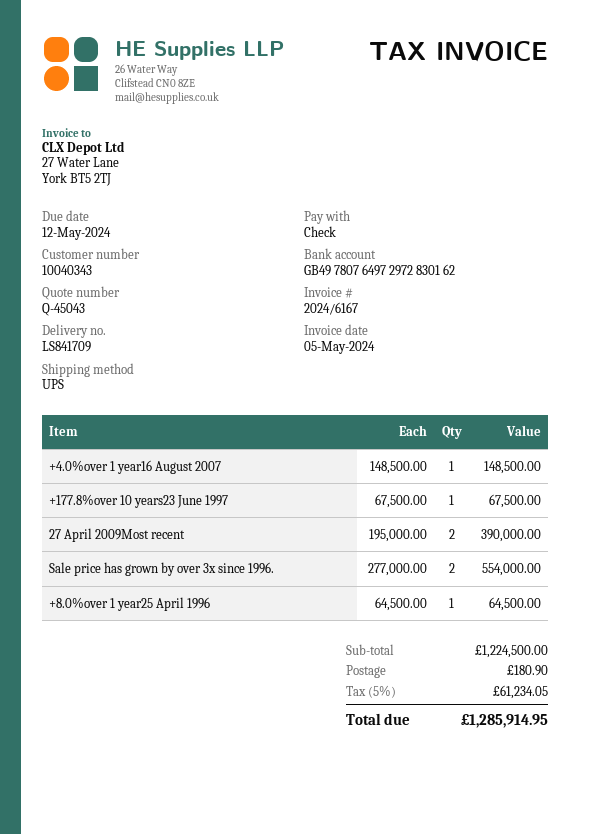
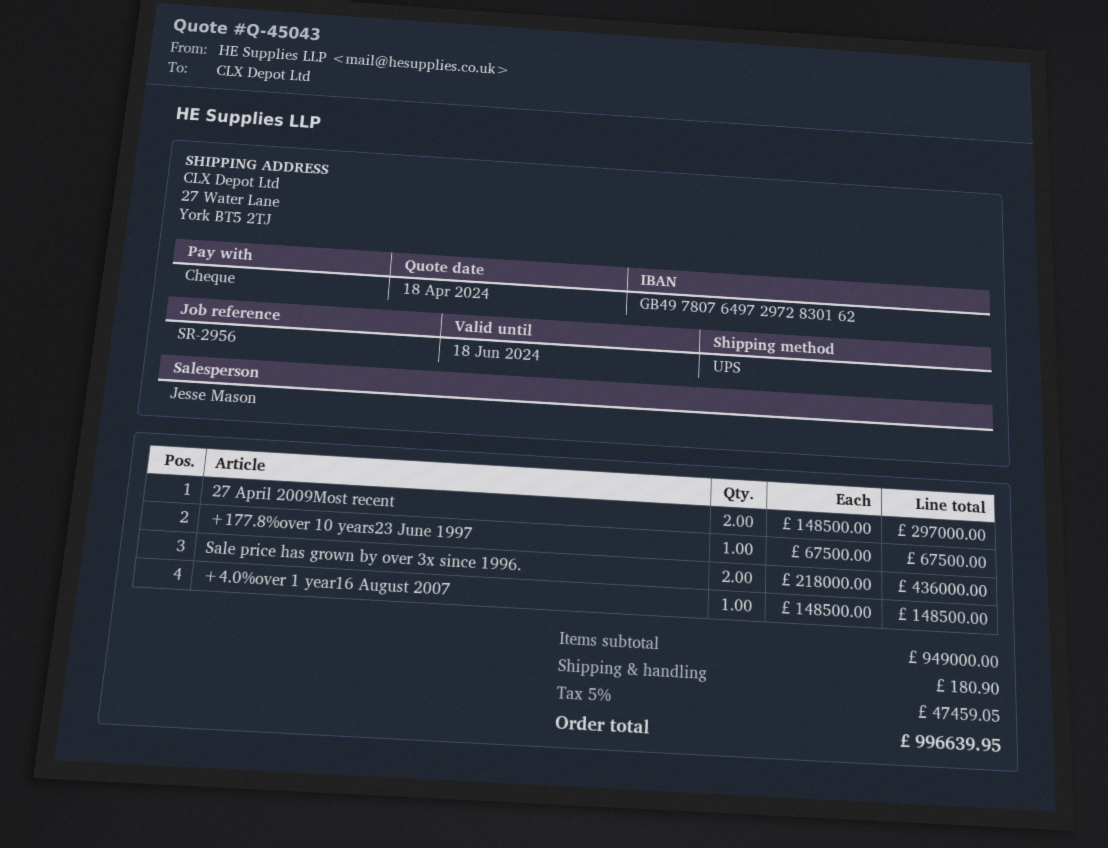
27 April 2009Most recent: 2 x 195000.00 = 390000.00 -> 2 x 148500.00 = 297000.00
Sale price has grown by over 3x since 1996.: 2 x 277000.00 = 554000.00 -> 2 x 218000.00 = 436000.00
+8.0%over 1 year25 April 1996: 1 x 64500.00 = 64500.00 -> none
subtotal: 1224500.00 -> 949000.00
tax: 5% = 61234.05 -> 5% = 47459.05
total: 1285914.95 -> 996639.95

